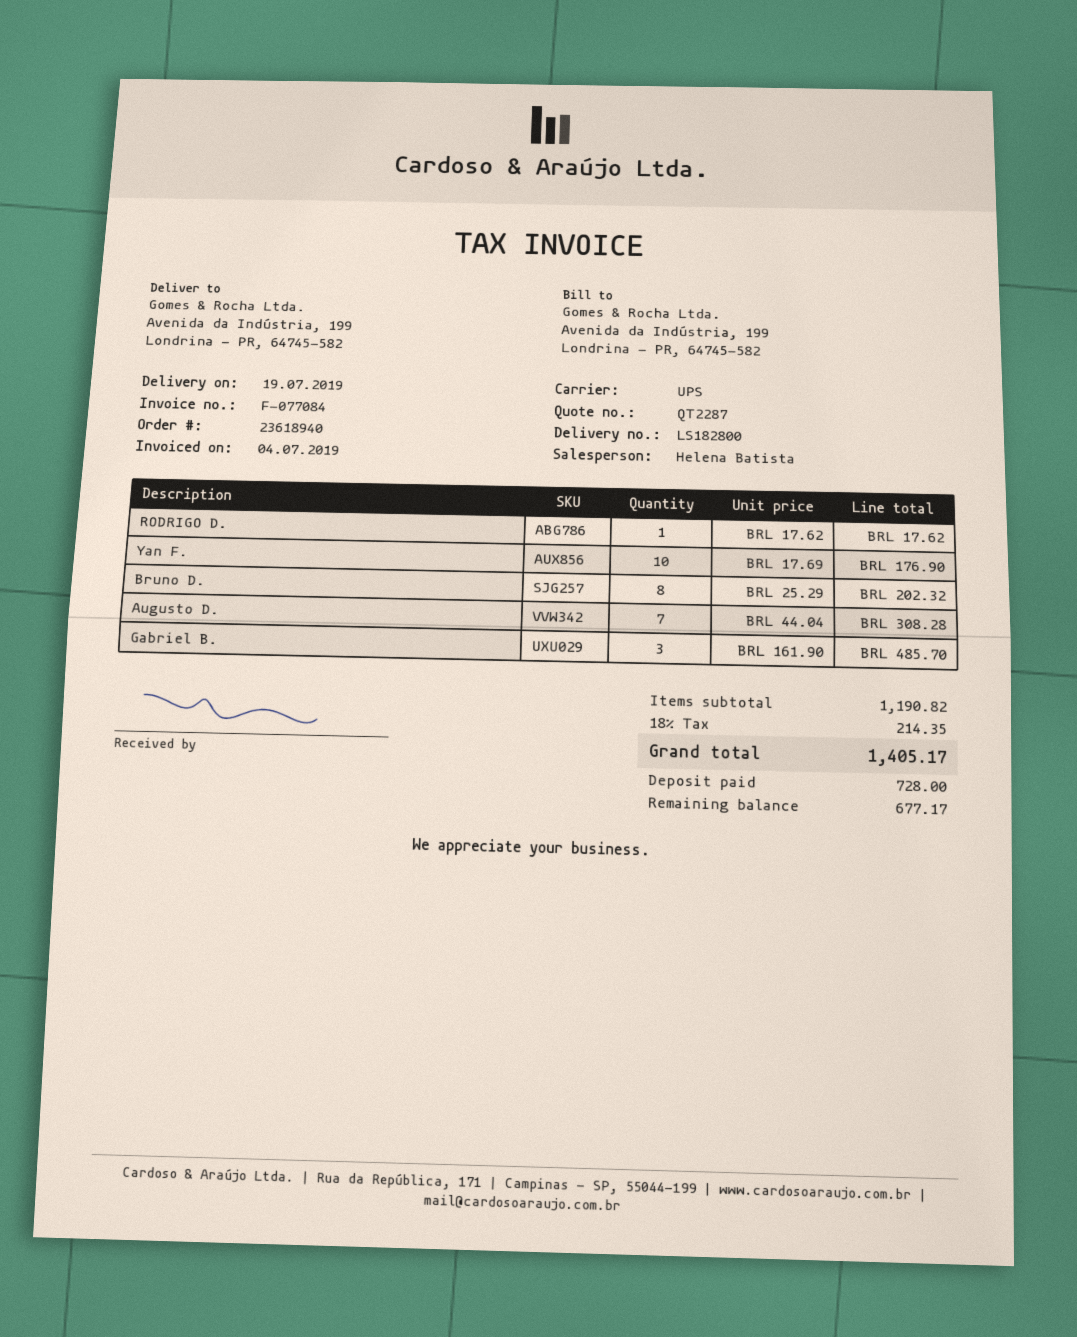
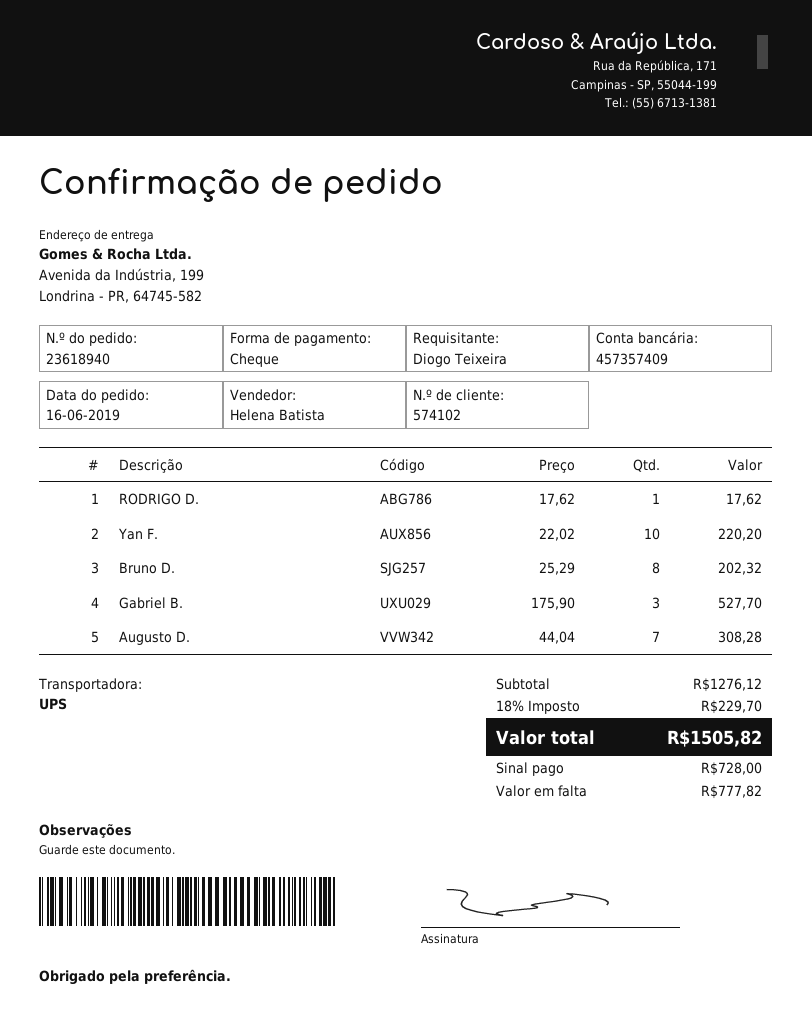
Yan F.: 10 x 17.69 = 176.90 -> 10 x 22.02 = 220.20
Gabriel B.: 3 x 161.90 = 485.70 -> 3 x 175.90 = 527.70
subtotal: 1190.82 -> 1276.12
tax: 18% = 214.35 -> 18% = 229.70
total: 1405.17 -> 1505.82
balance: 677.17 -> 777.82

